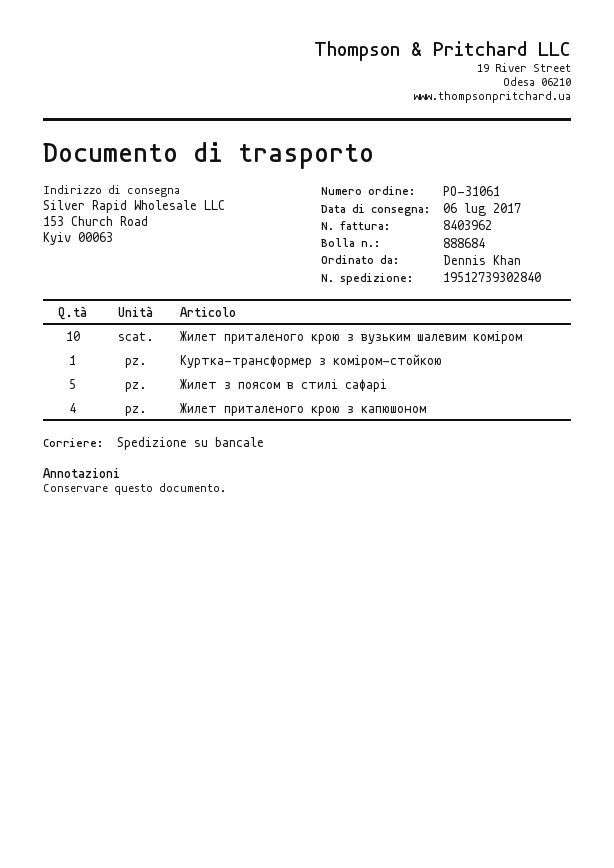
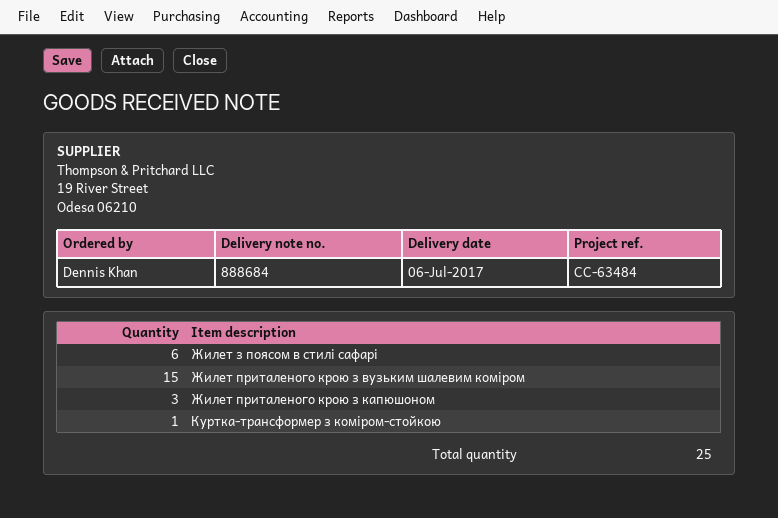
Жилет приталеного крою з вузьким шалевим коміром: 10 -> 15
Жилет з поясом в стилі сафарі: 5 -> 6
Жилет приталеного крою з капюшоном: 4 -> 3

